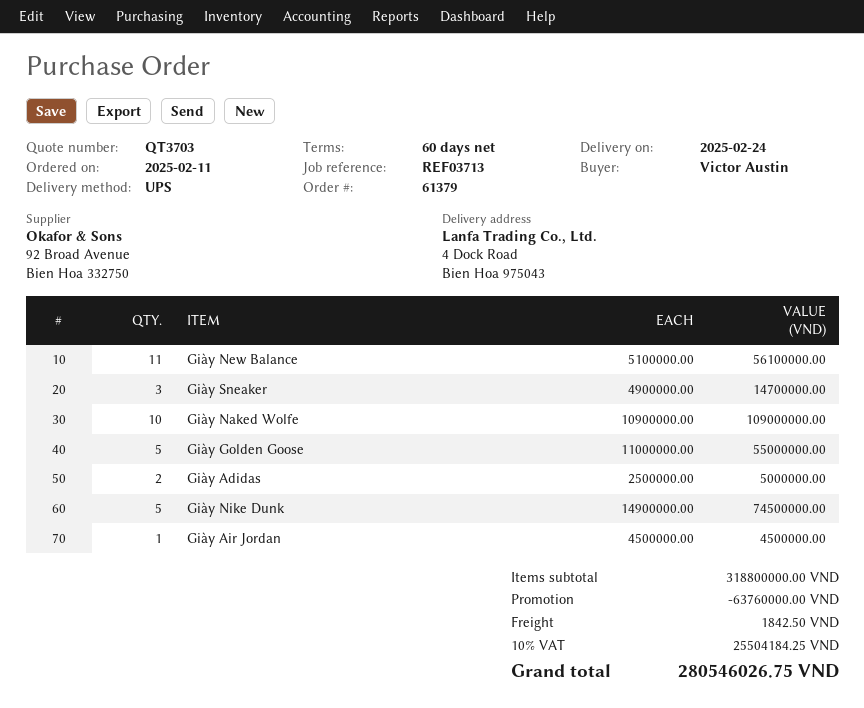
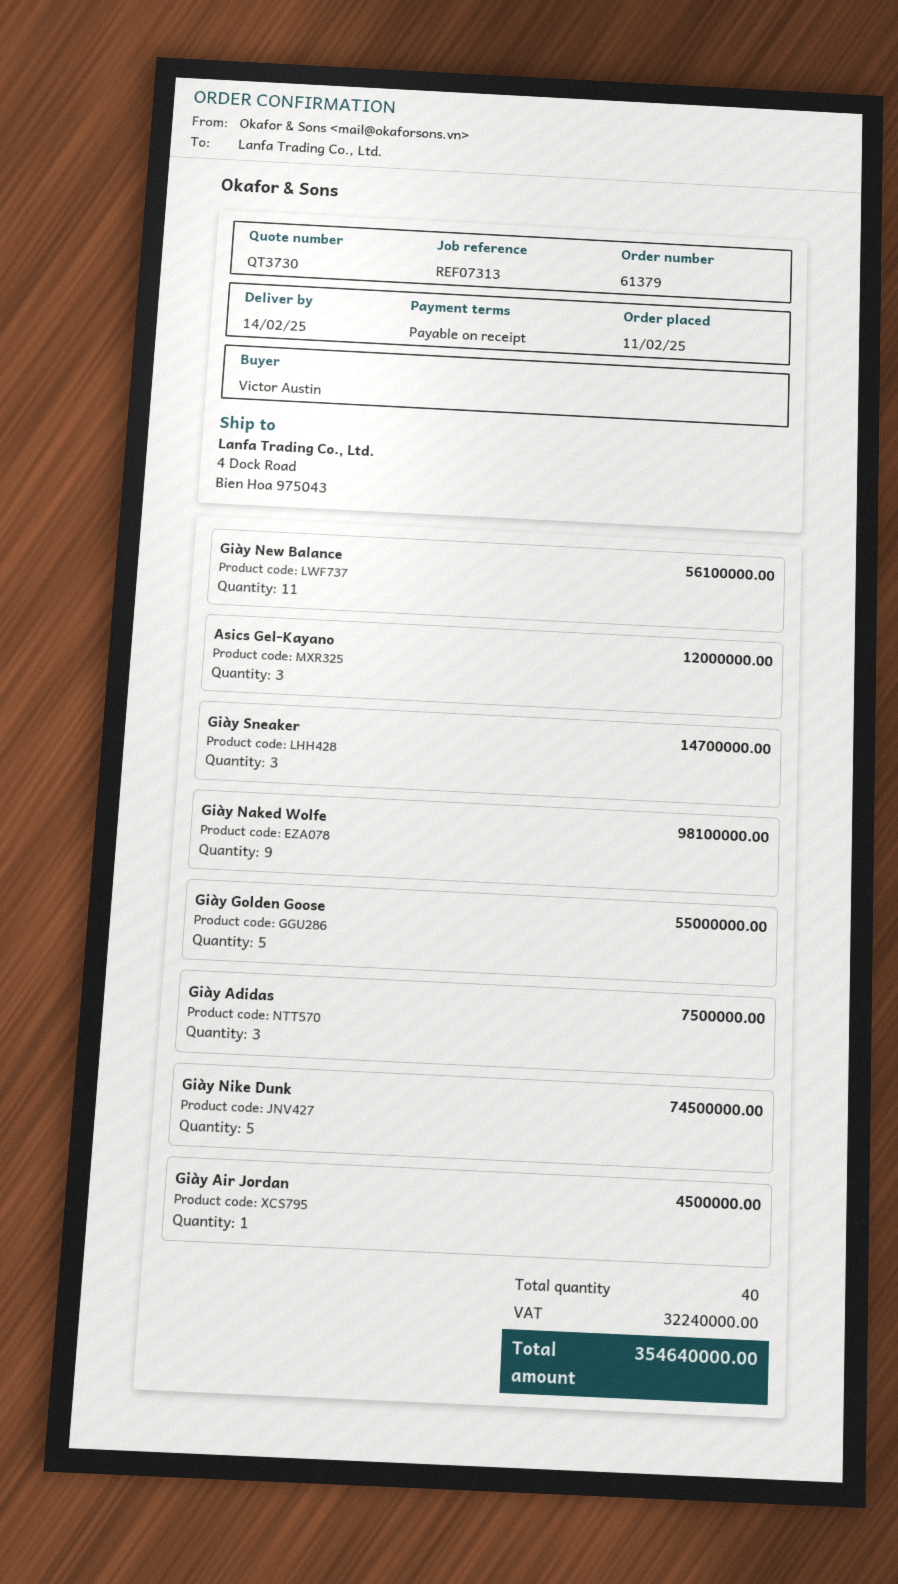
quote number: QT3703 -> QT3730
delivery date: 2025-02-24 -> 2025-02-14
payment terms: 60 days -> on receipt
reference: REF03713 -> REF07313
Giày Naked Wolfe: 10 for 109000000.00 -> 9 for 98100000.00
Giày Adidas: 2 for 5000000.00 -> 3 for 7500000.00
Asics Gel-Kayano: none -> 3 for 12000000.00
discount: 63760000.00 -> none
shipping: 1842.50 -> none
tax: 25504184.25 -> 32240000.00
total: 280546026.75 -> 354640000.00

